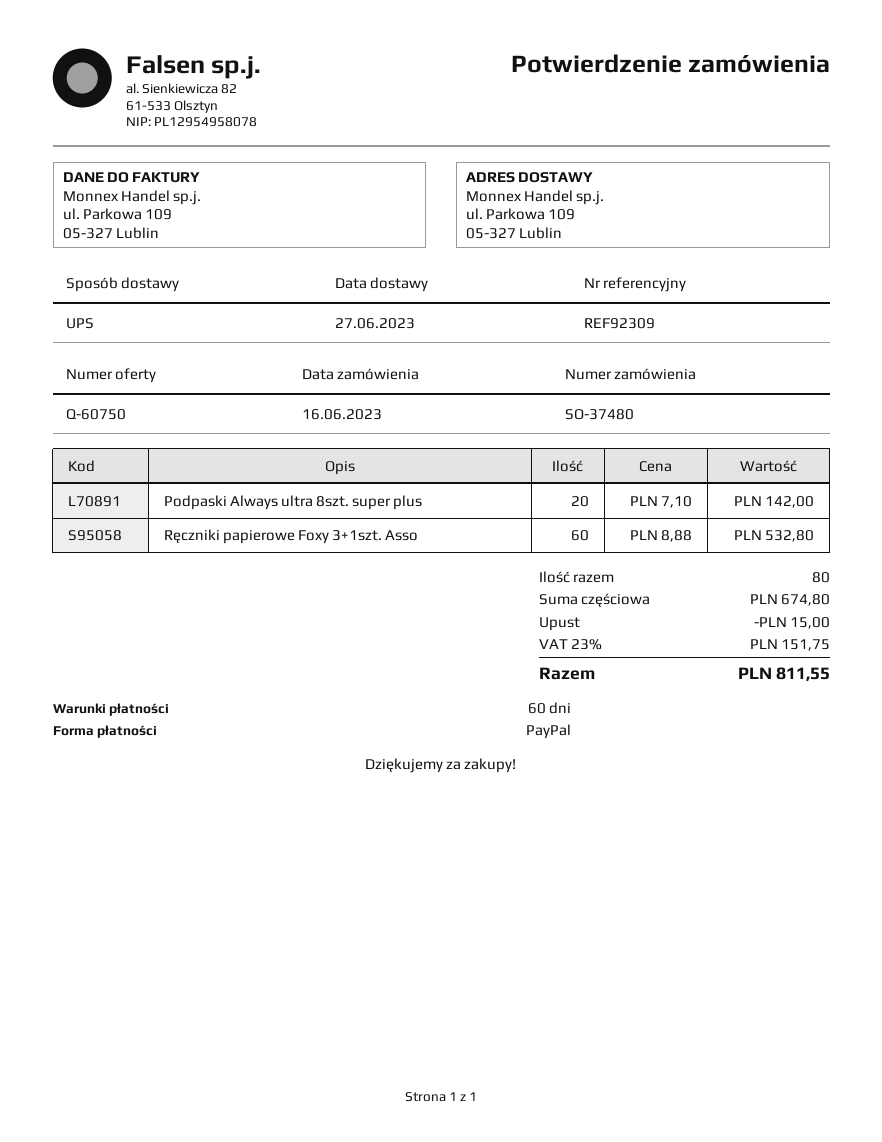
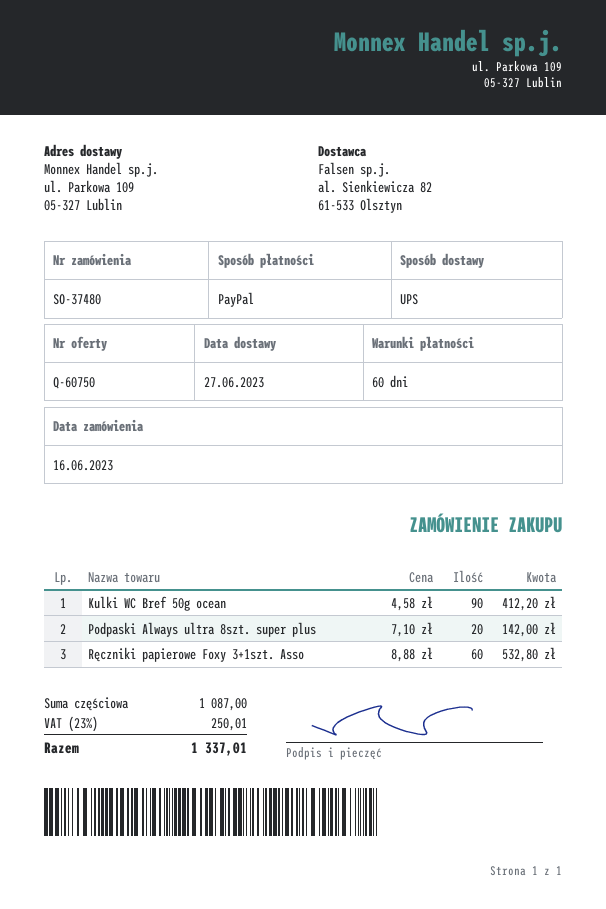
Kulki WC Bref 50g ocean: none -> 90 x 4.58 = 412.20
subtotal: 674.80 -> 1087.00
discount: 15.00 -> none
tax: 23% = 151.75 -> 23% = 250.01
total: 811.55 -> 1337.01

